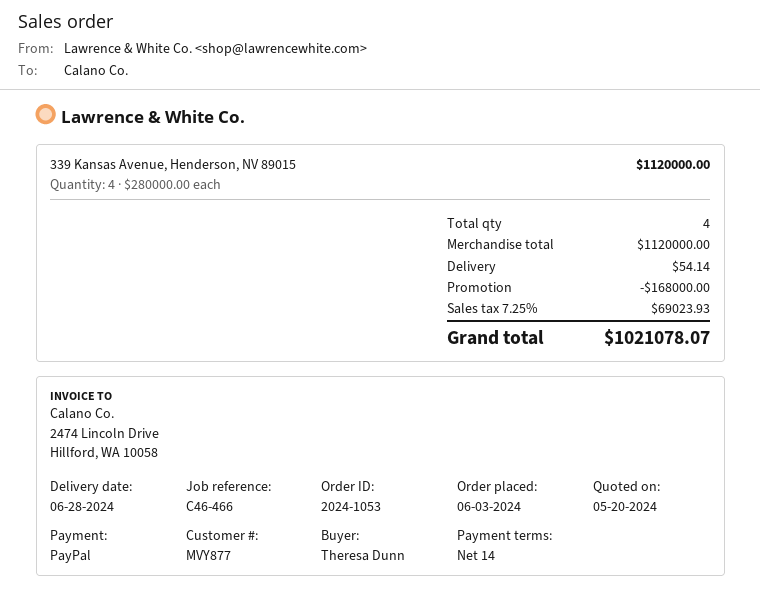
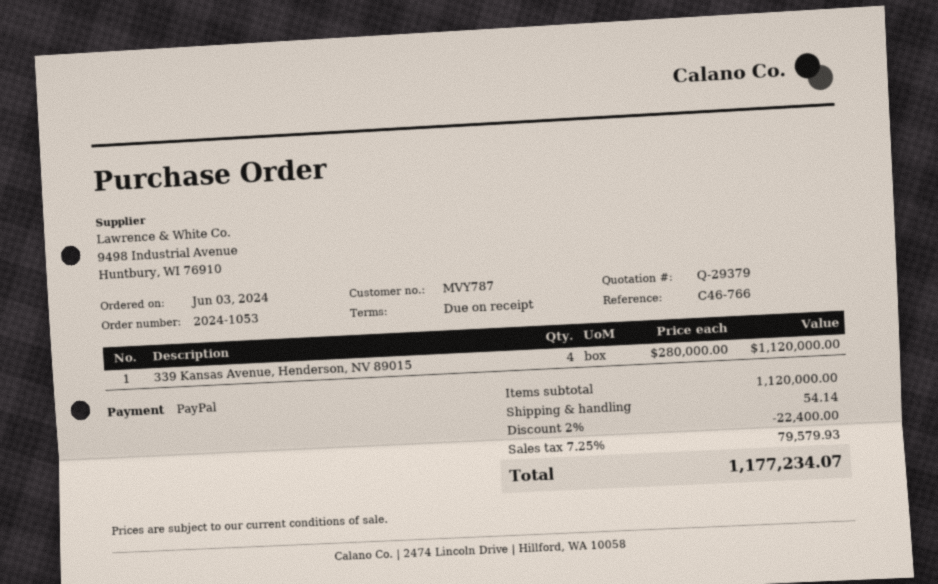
payment terms: 14 days -> on receipt
customer number: MVY877 -> MVY787
reference: C46-466 -> C46-766
discount: 168000.00 -> 22400.00
tax: 7.25% = 69023.93 -> 7.25% = 79579.93
total: 1021078.07 -> 1177234.07

